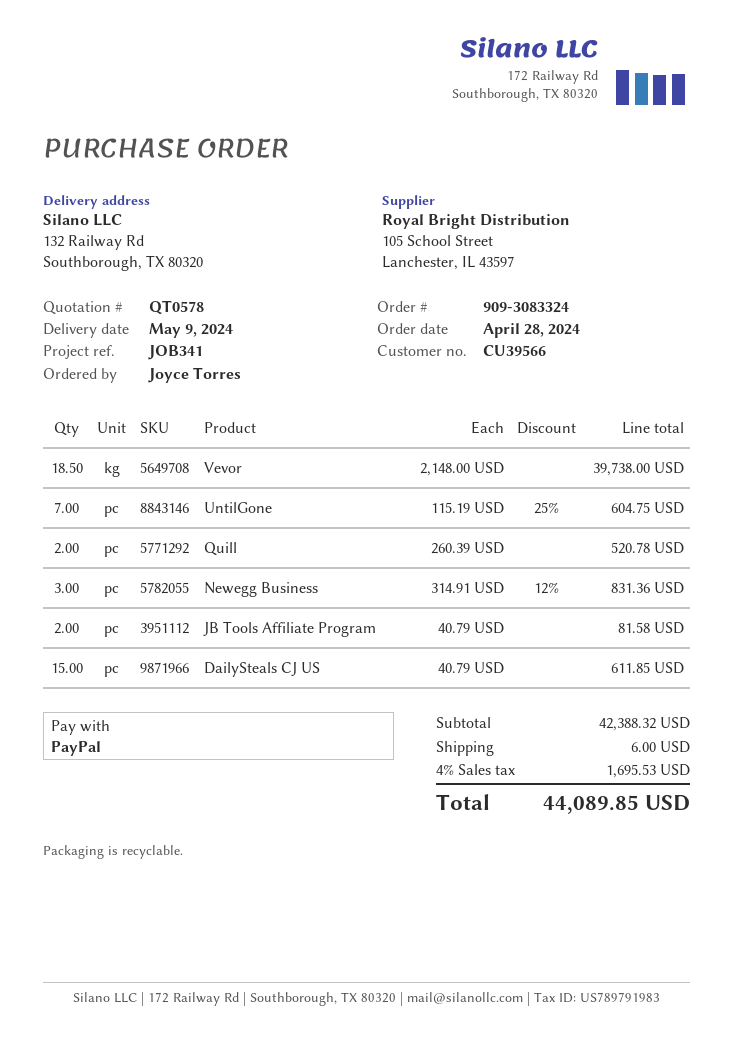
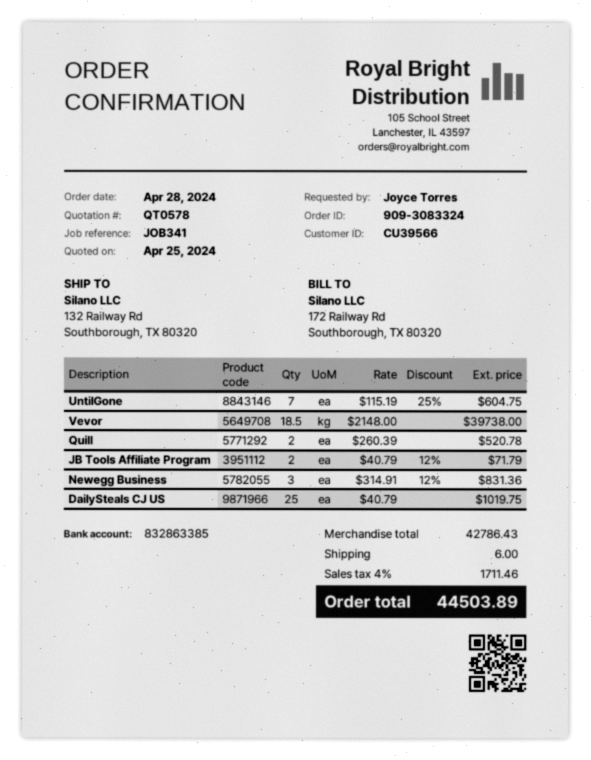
JB Tools Affiliate Program: 2 x 40.79 = 81.58 -> 2 x 40.79 - 12% = 71.79
DailySteals CJ US: 15 x 40.79 = 611.85 -> 25 x 40.79 = 1019.75
subtotal: 42388.32 -> 42786.43
tax: 4% = 1695.53 -> 4% = 1711.46
total: 44089.85 -> 44503.89

